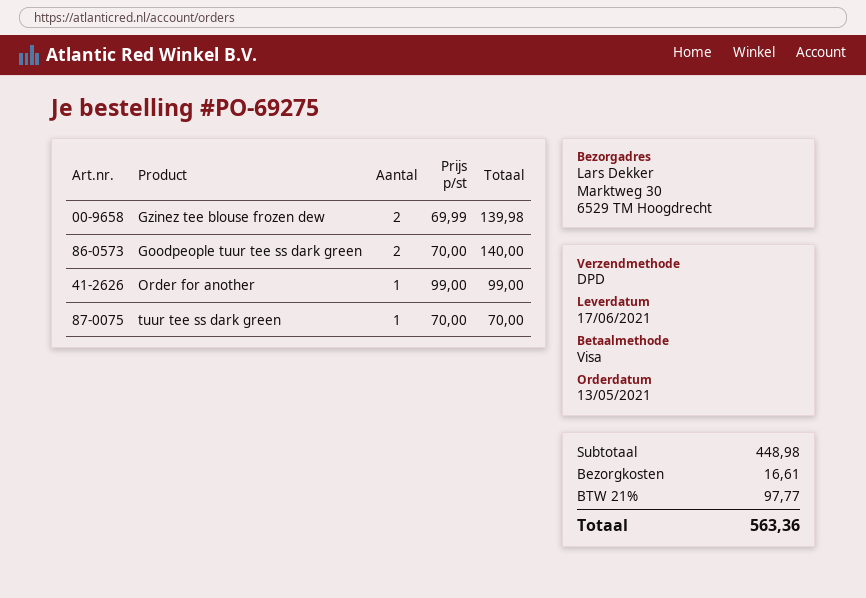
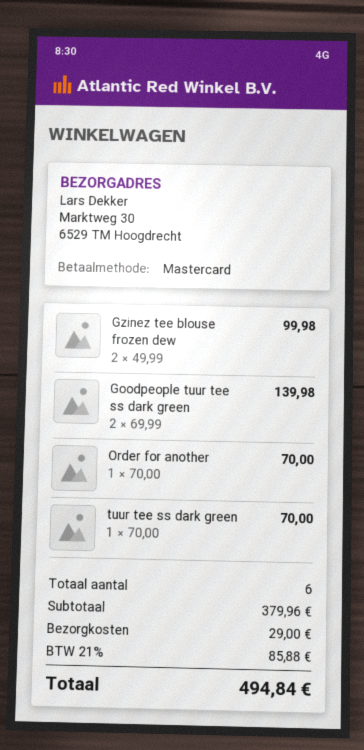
payment method: Visa -> Mastercard
Gzinez tee blouse frozen dew: 2 x 69.99 = 139.98 -> 2 x 49.99 = 99.98
Goodpeople tuur tee ss dark green: 2 x 70.00 = 140.00 -> 2 x 69.99 = 139.98
Order for another: 1 x 99.00 = 99.00 -> 1 x 70.00 = 70.00
subtotal: 448.98 -> 379.96
shipping: 16.61 -> 29.00
tax: 21% = 97.77 -> 21% = 85.88
total: 563.36 -> 494.84

